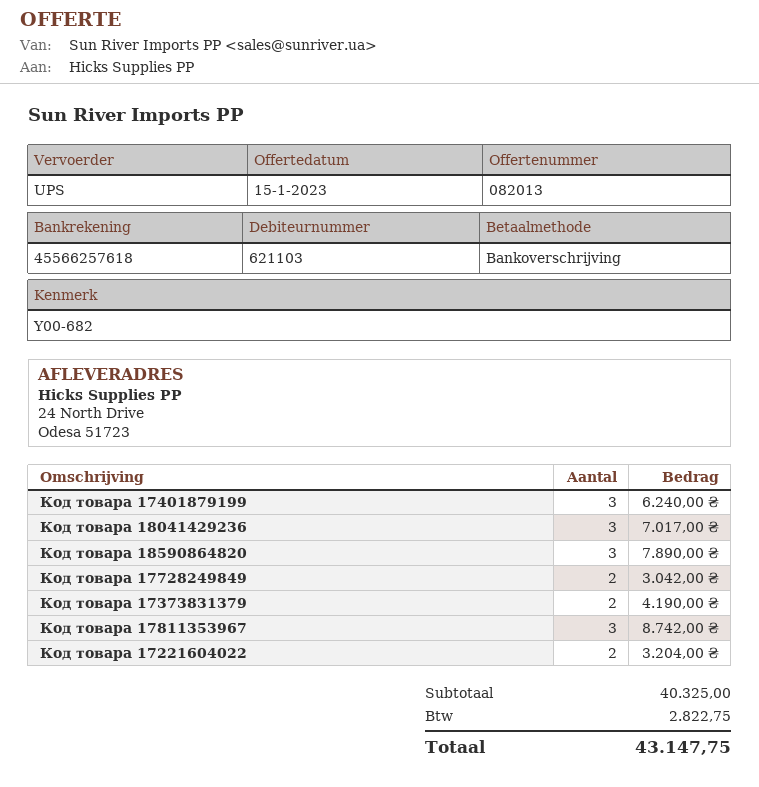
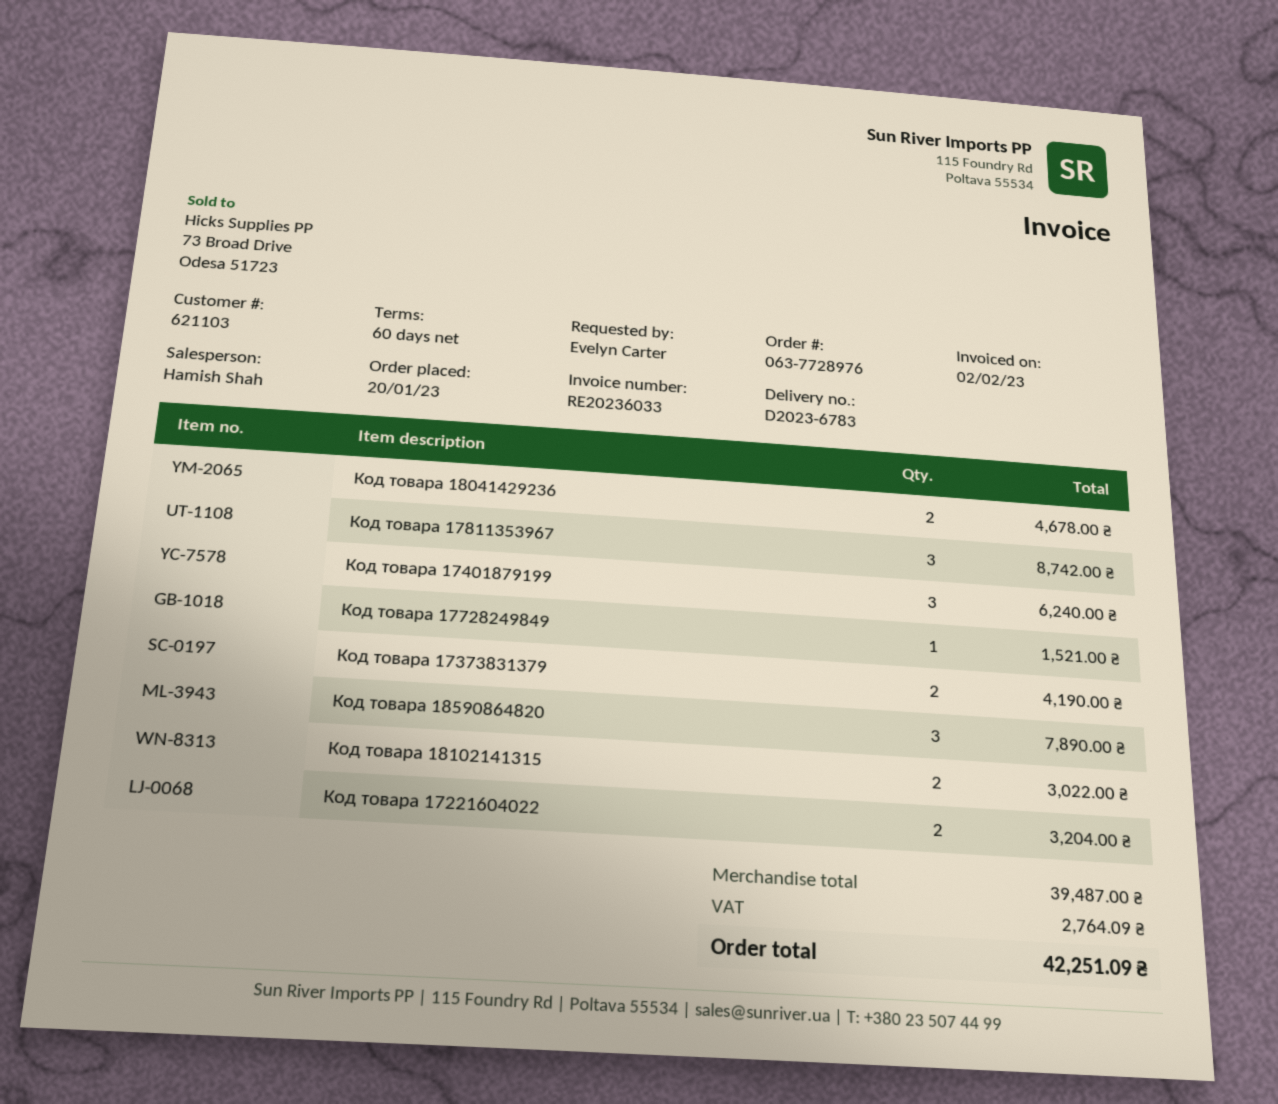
Код товара 18041429236: 3 for 7017.00 -> 2 for 4678.00
Код товара 17728249849: 2 for 3042.00 -> 1 for 1521.00
Код товара 18102141315: none -> 2 for 3022.00
subtotal: 40325.00 -> 39487.00
tax: 2822.75 -> 2764.09
total: 43147.75 -> 42251.09

